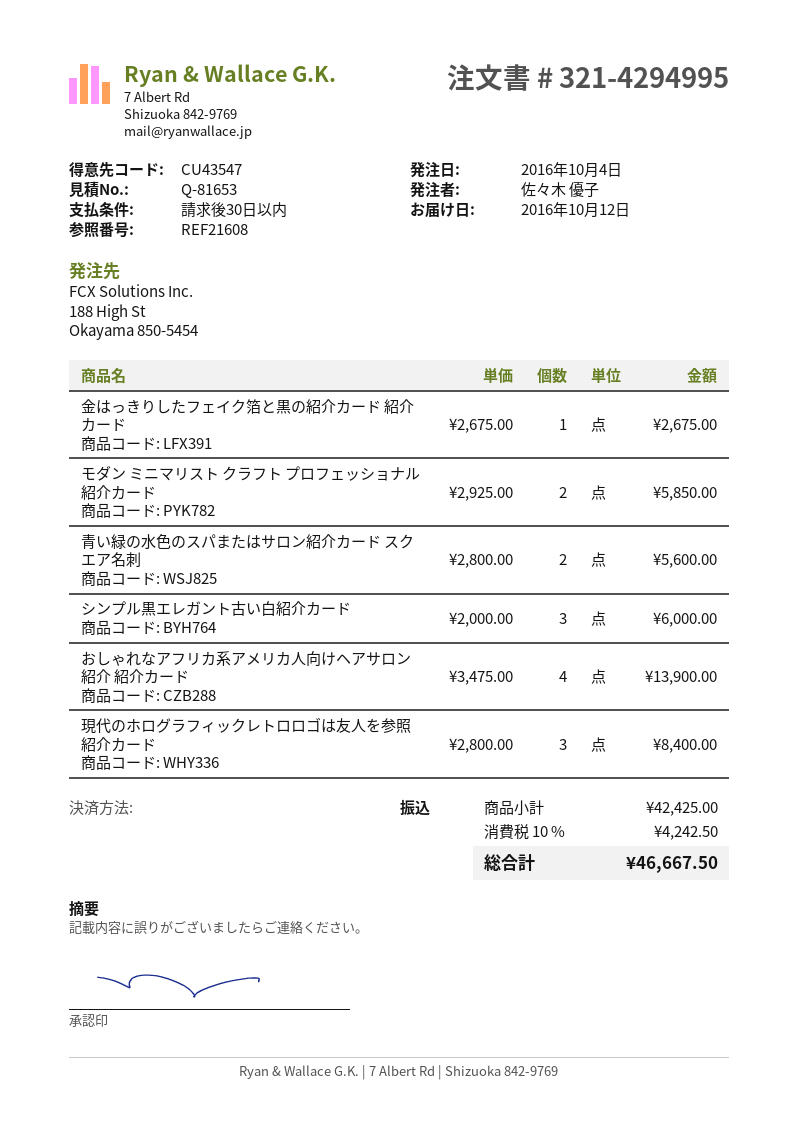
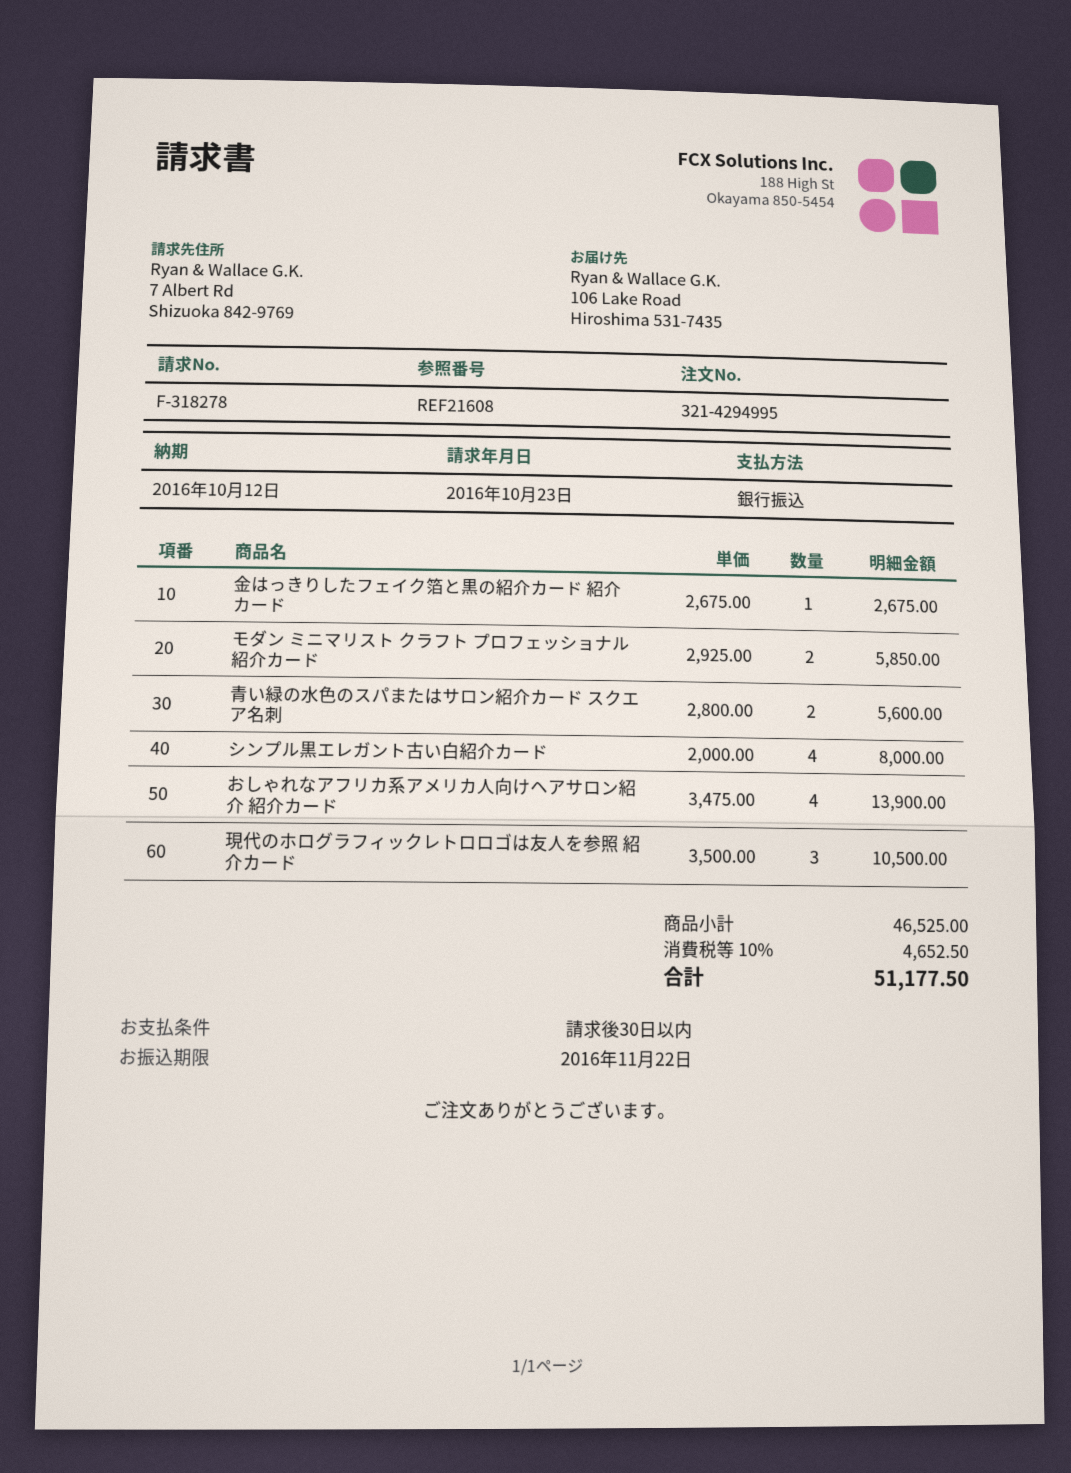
シンプル黒エレガント古い白紹介カード: 3 x 2000.00 = 6000.00 -> 4 x 2000.00 = 8000.00
現代のホログラフィックレトロロゴは友人を参照 紹介カード: 3 x 2800.00 = 8400.00 -> 3 x 3500.00 = 10500.00
subtotal: 42425.00 -> 46525.00
tax: 10% = 4242.50 -> 10% = 4652.50
total: 46667.50 -> 51177.50

